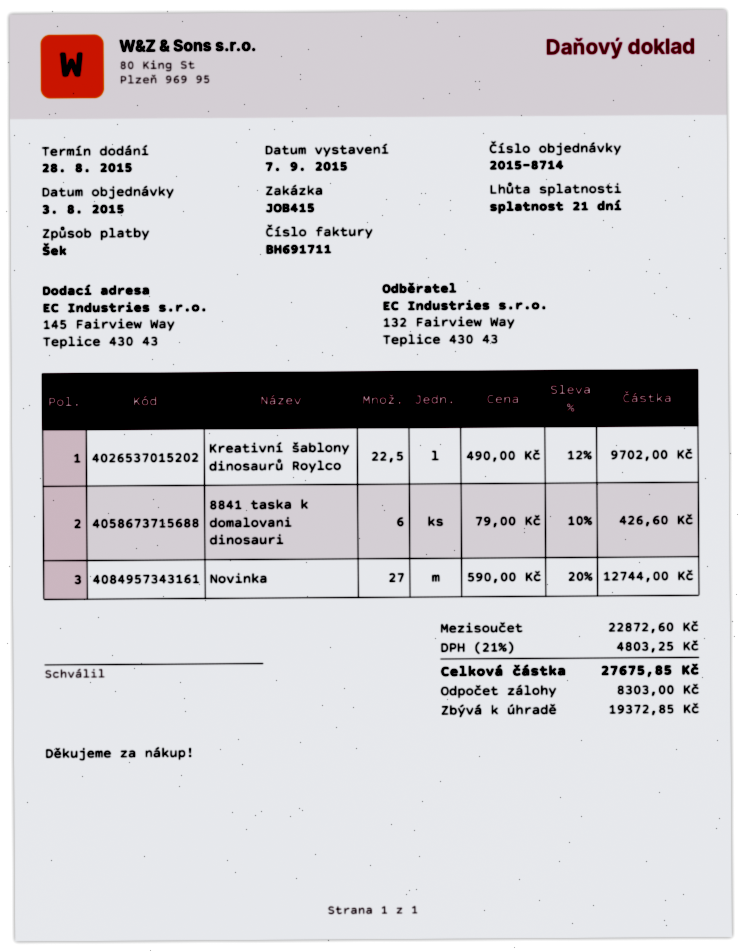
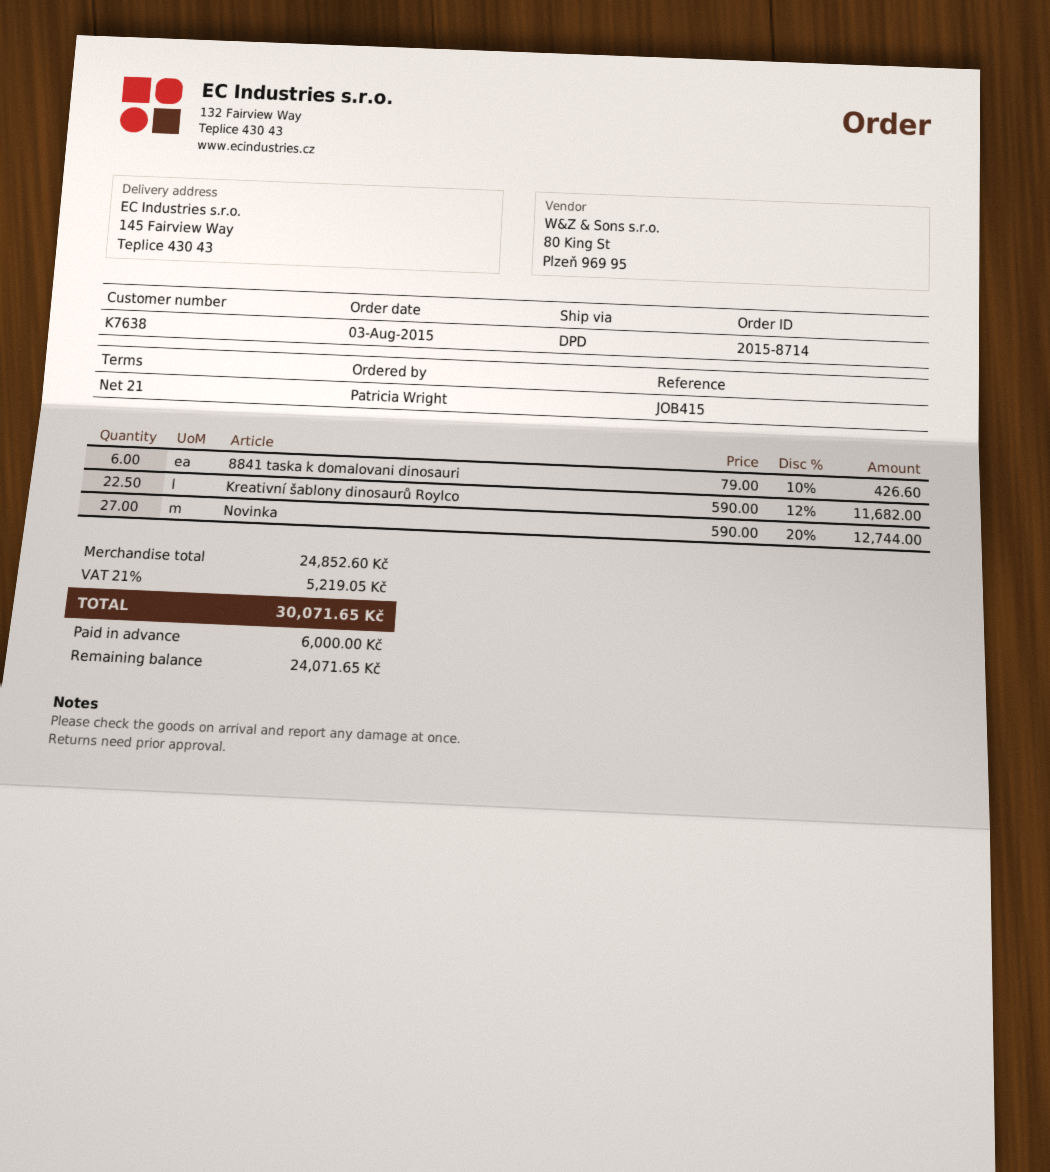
Kreativní šablony dinosaurů Roylco: 22.5 x 490.00 - 12% = 9702.00 -> 22.5 x 590.00 - 12% = 11682.00
subtotal: 22872.60 -> 24852.60
tax: 21% = 4803.25 -> 21% = 5219.05
total: 27675.85 -> 30071.65
deposit: 8303.00 -> 6000.00
balance: 19372.85 -> 24071.65

